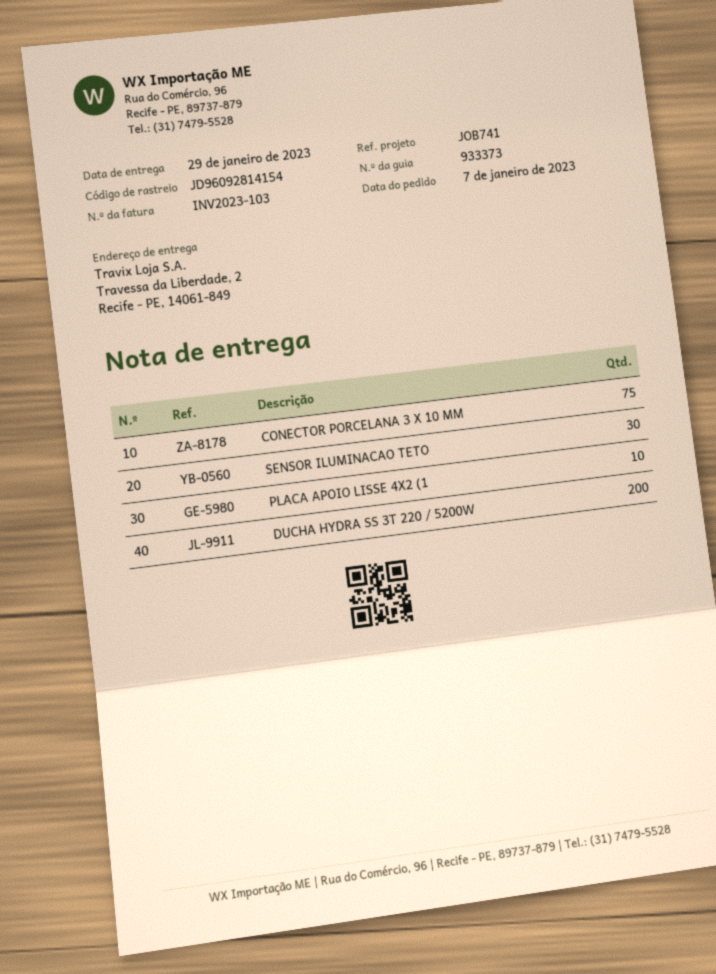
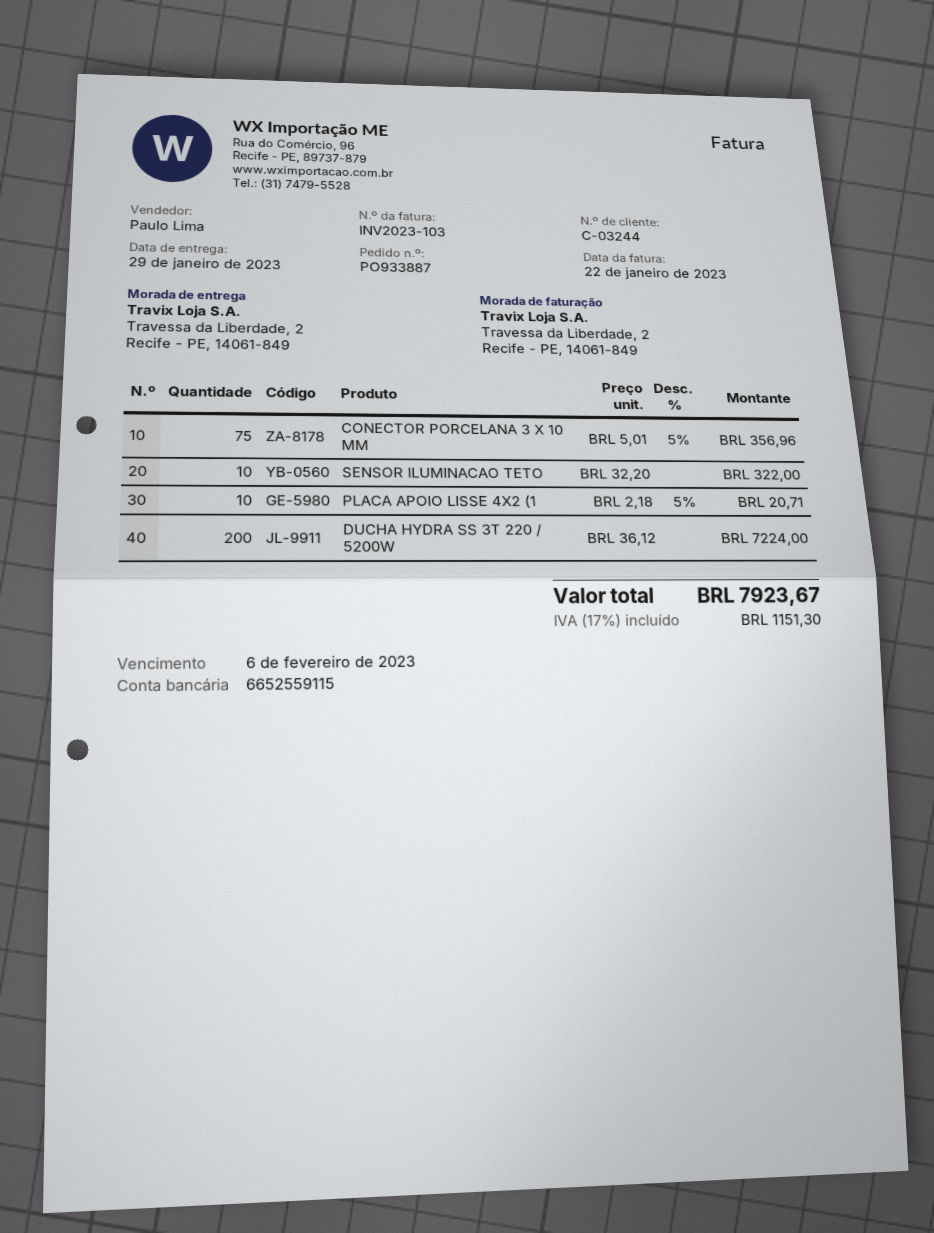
SENSOR ILUMINACAO TETO: 30 -> 10

